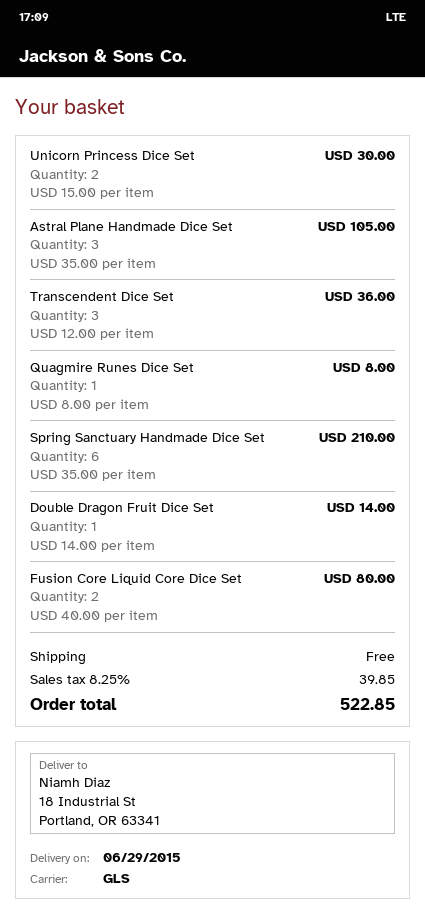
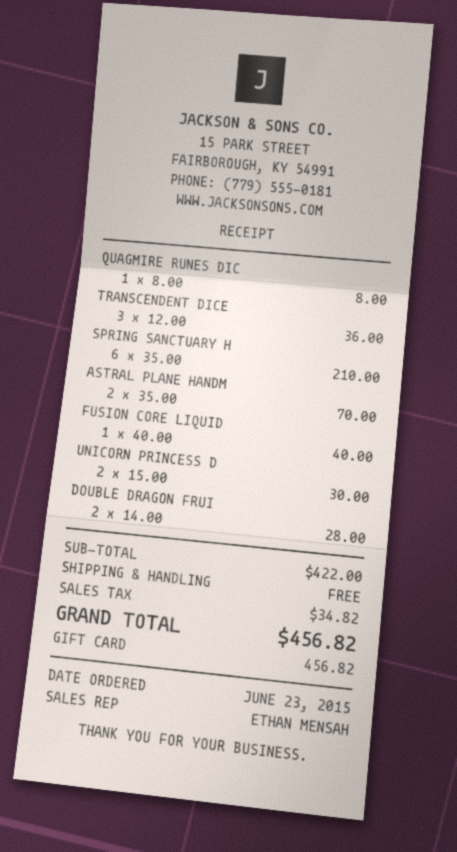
Astral Plane Handmade Dice Set: 3 x 35.00 = 105.00 -> 2 x 35.00 = 70.00
Double Dragon Fruit Dice Set: 1 x 14.00 = 14.00 -> 2 x 14.00 = 28.00
Fusion Core Liquid Core Dice Set: 2 x 40.00 = 80.00 -> 1 x 40.00 = 40.00
tax: 39.85 -> 34.82
total: 522.85 -> 456.82

